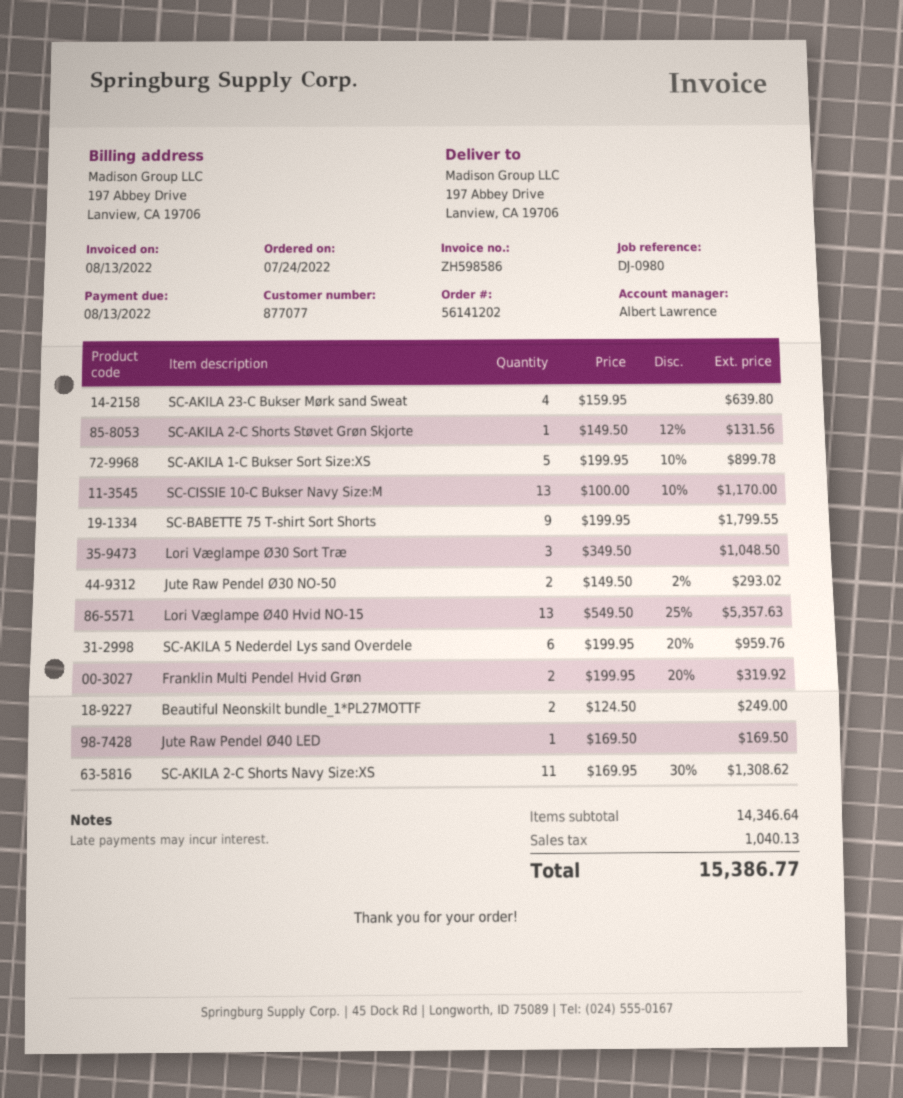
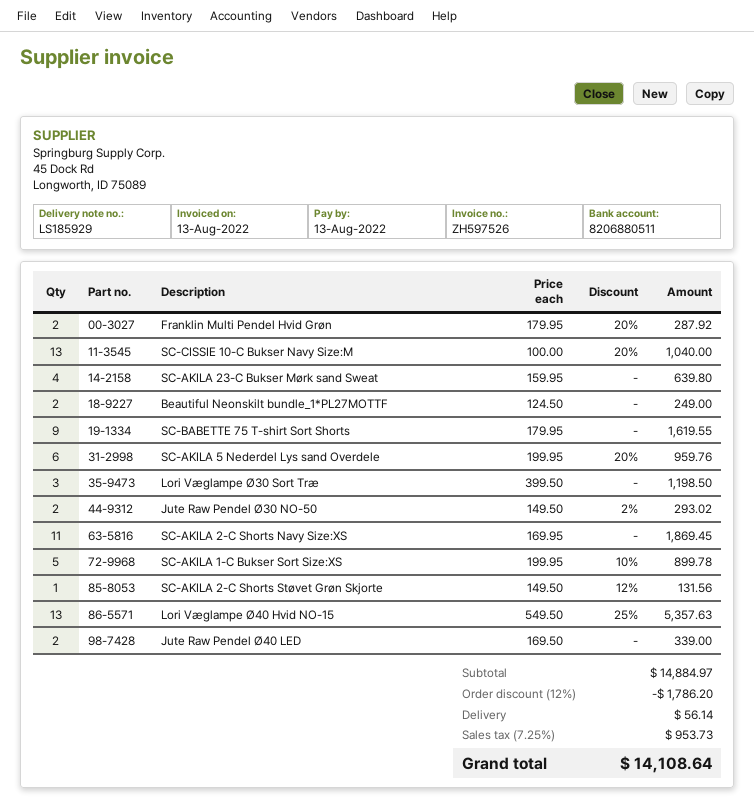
invoice number: ZH598586 -> ZH597526
SC-CISSIE 10-C Bukser Navy Size:M: 13 x 100.00 - 10% = 1170.00 -> 13 x 100.00 - 20% = 1040.00
SC-BABETTE 75 T-shirt Sort Shorts: 9 x 199.95 = 1799.55 -> 9 x 179.95 = 1619.55
Lori Væglampe Ø30 Sort Træ: 3 x 349.50 = 1048.50 -> 3 x 399.50 = 1198.50
Franklin Multi Pendel Hvid Grøn: 2 x 199.95 - 20% = 319.92 -> 2 x 179.95 - 20% = 287.92
Jute Raw Pendel Ø40 LED: 1 x 169.50 = 169.50 -> 2 x 169.50 = 339.00
SC-AKILA 2-C Shorts Navy Size:XS: 11 x 169.95 - 30% = 1308.62 -> 11 x 169.95 = 1869.45
subtotal: 14346.64 -> 14884.97
discount: none -> 12% = 1786.20
shipping: none -> 56.14
tax: 1040.13 -> 953.73
total: 15386.77 -> 14108.64

